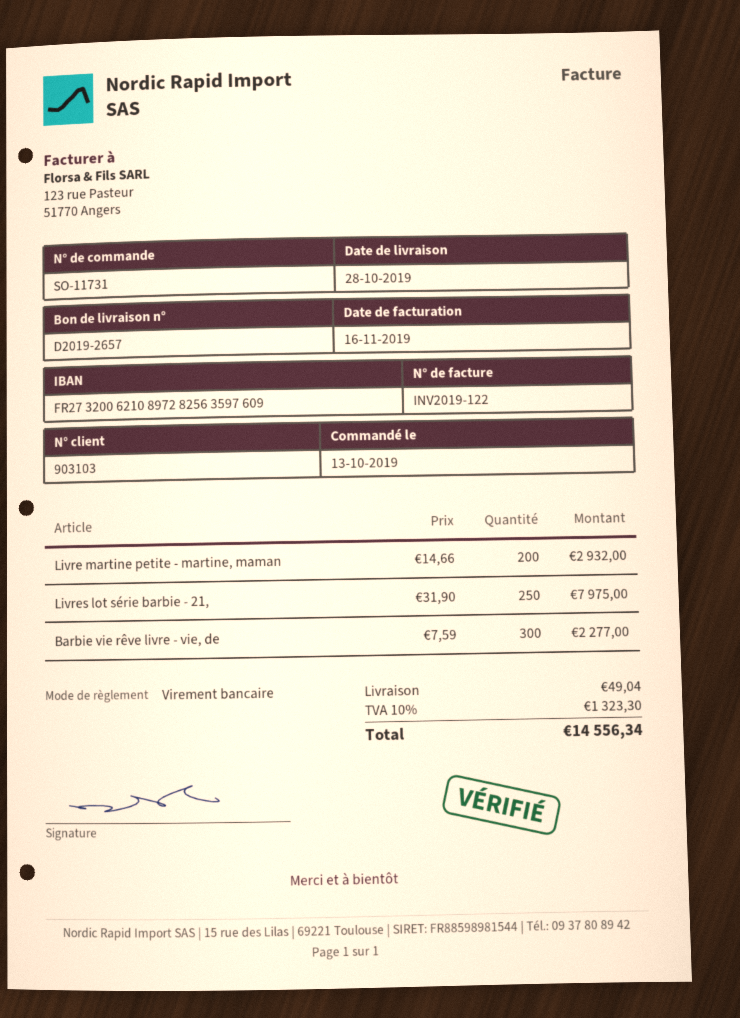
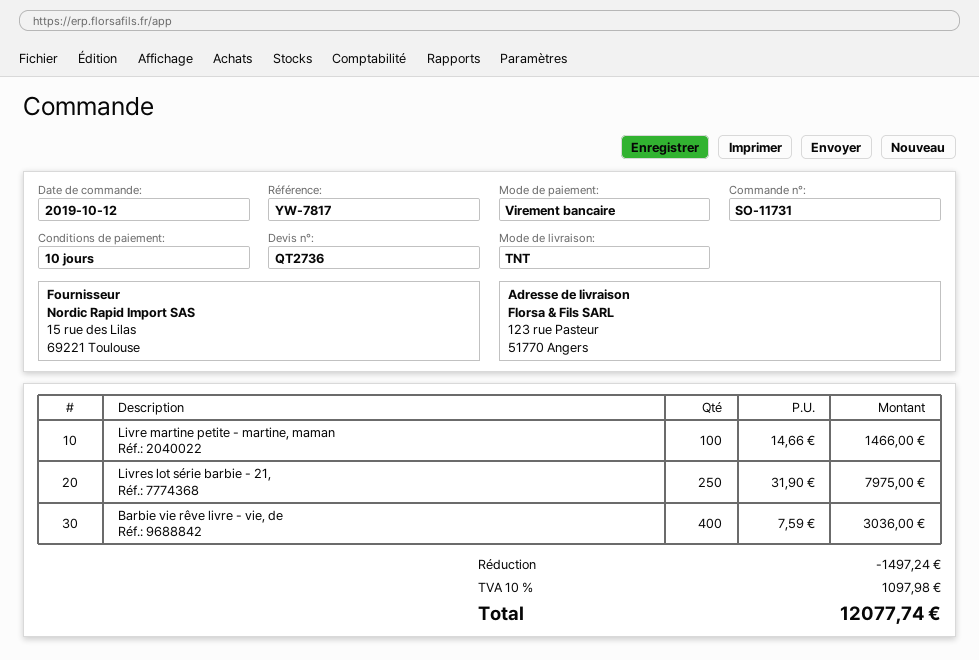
order date: 2019-10-13 -> 2019-10-12
Livre martine petite - martine, maman: 200 x 14.66 = 2932.00 -> 100 x 14.66 = 1466.00
Barbie vie rêve livre - vie, de: 300 x 7.59 = 2277.00 -> 400 x 7.59 = 3036.00
discount: none -> 1497.24
shipping: 49.04 -> none
tax: 10% = 1323.30 -> 10% = 1097.98
total: 14556.34 -> 12077.74

